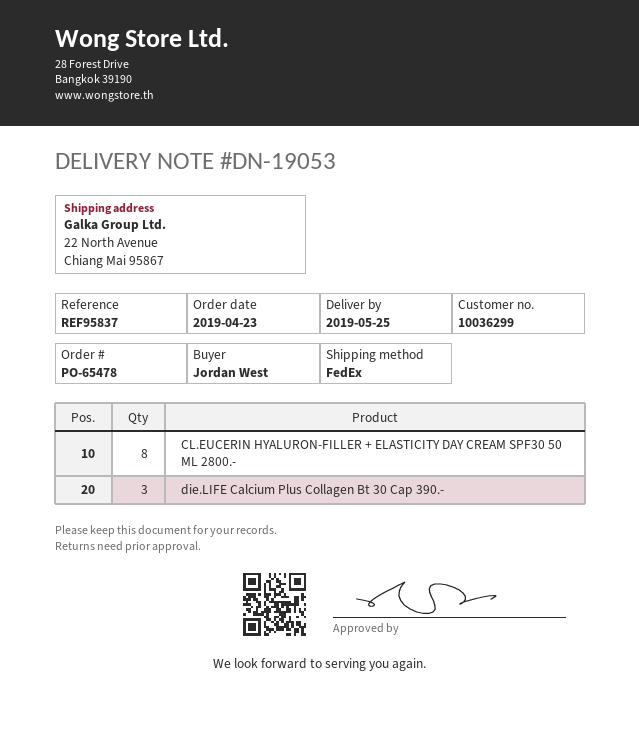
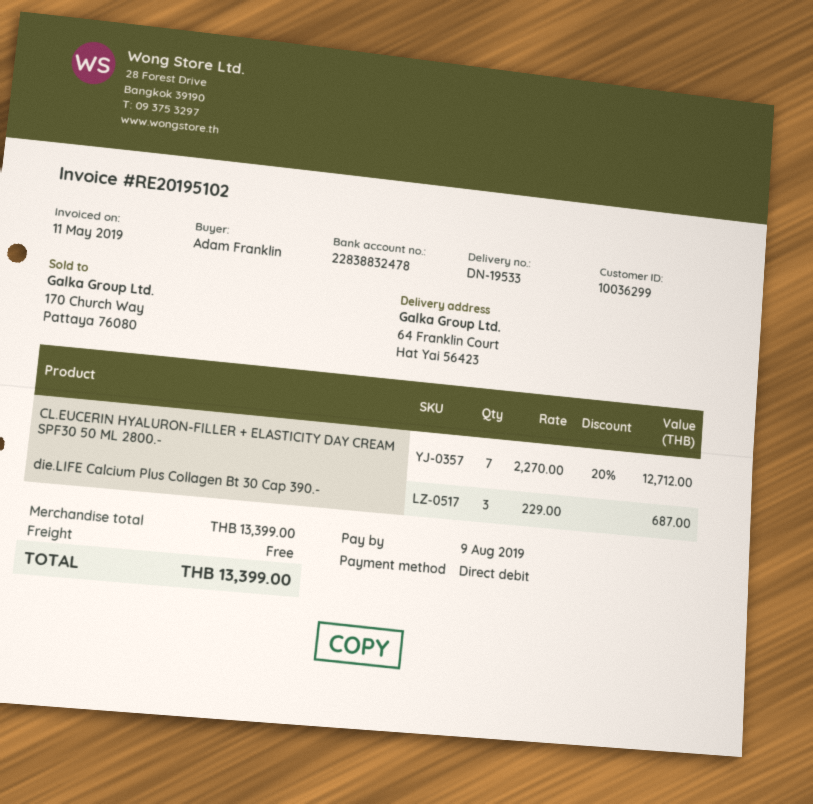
delivery note number: DN-19053 -> DN-19533
ordered by: Jordan West -> Adam Franklin
ship to: 22 North Avenue, Chiang Mai 95867 -> 64 Franklin Court, Hat Yai 56423
CL.EUCERIN HYALURON-FILLER + ELASTICITY DAY CREAM SPF30 50 ML 2800.-: 8 -> 7

